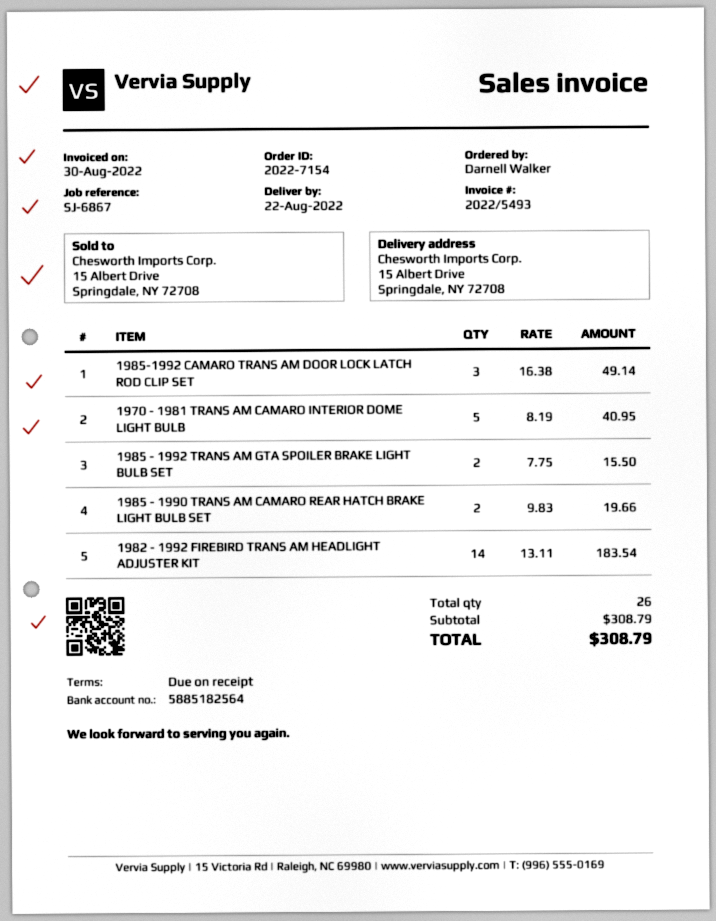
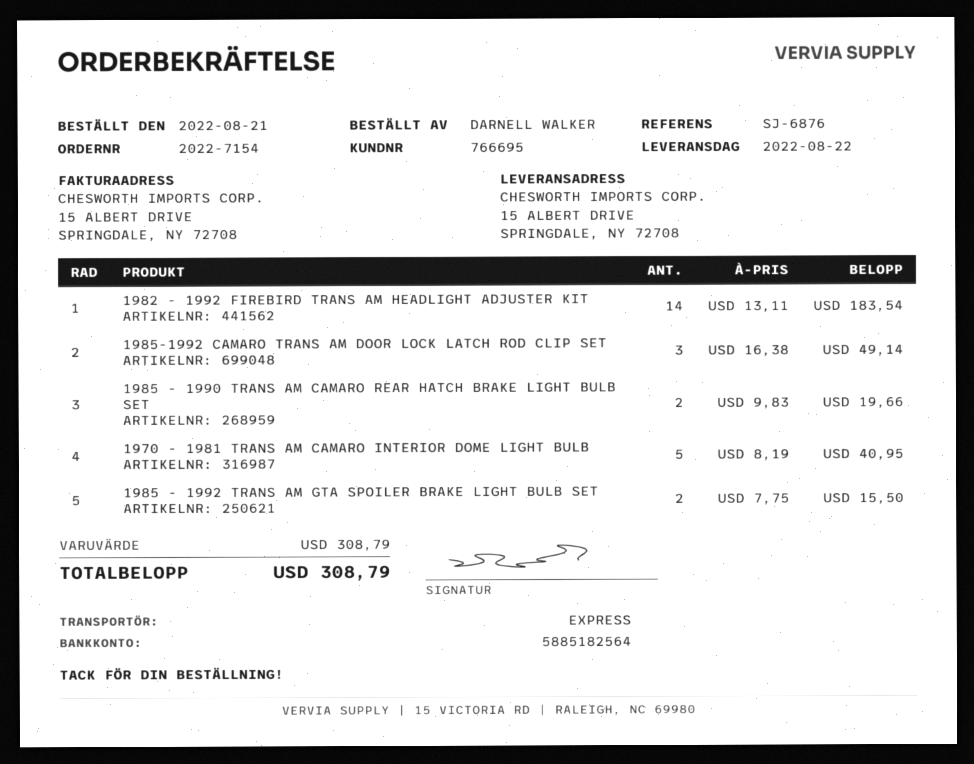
reference: SJ-6867 -> SJ-6876

